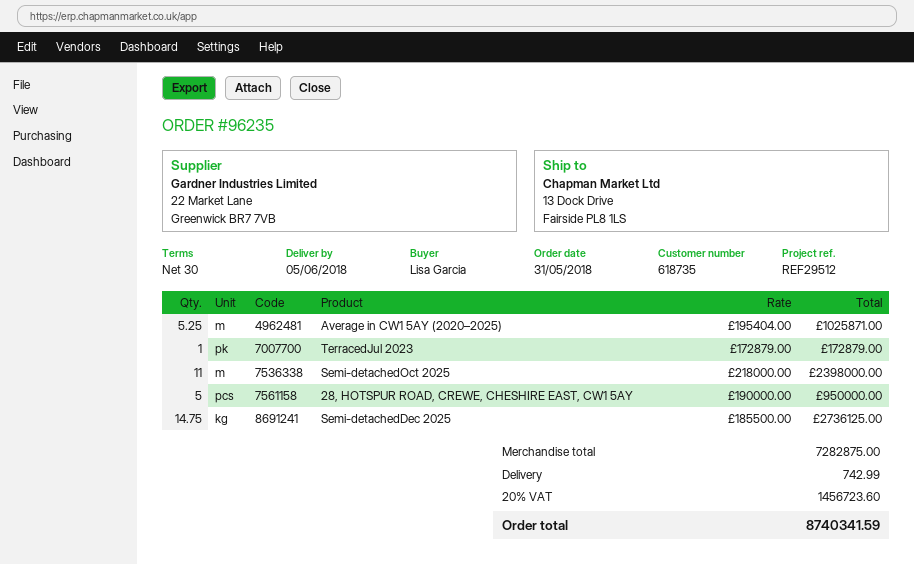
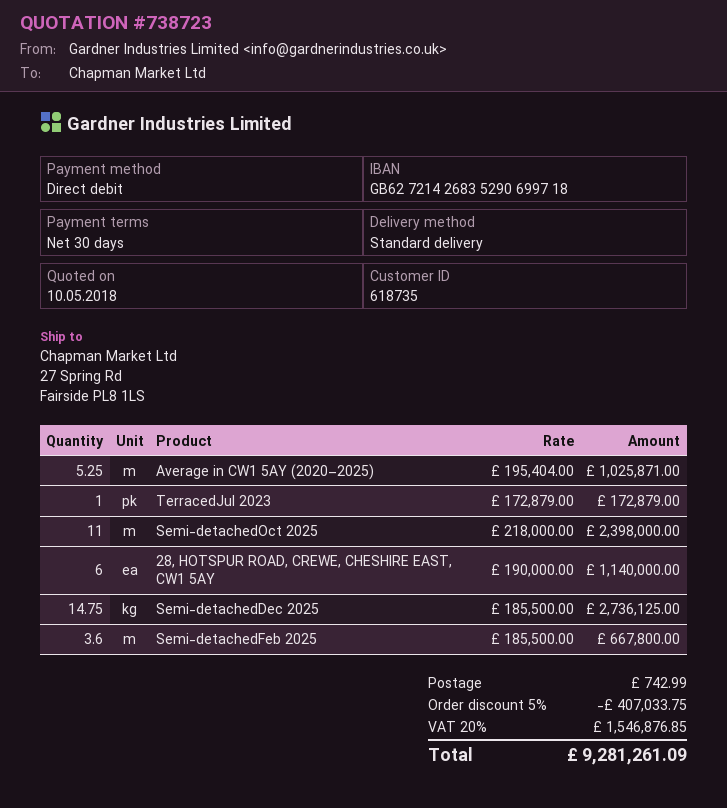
ship to: 13 Dock Drive, Fairside PL8 1LS -> 27 Spring Rd, Fairside PL8 1LS
28, HOTSPUR ROAD, CREWE, CHESHIRE EAST, CW1 5AY: 5 x 190000.00 = 950000.00 -> 6 x 190000.00 = 1140000.00
Semi-detachedFeb 2025: none -> 3.6 x 185500.00 = 667800.00
discount: none -> 5% = 407033.75
tax: 20% = 1456723.60 -> 20% = 1546876.85
total: 8740341.59 -> 9281261.09

